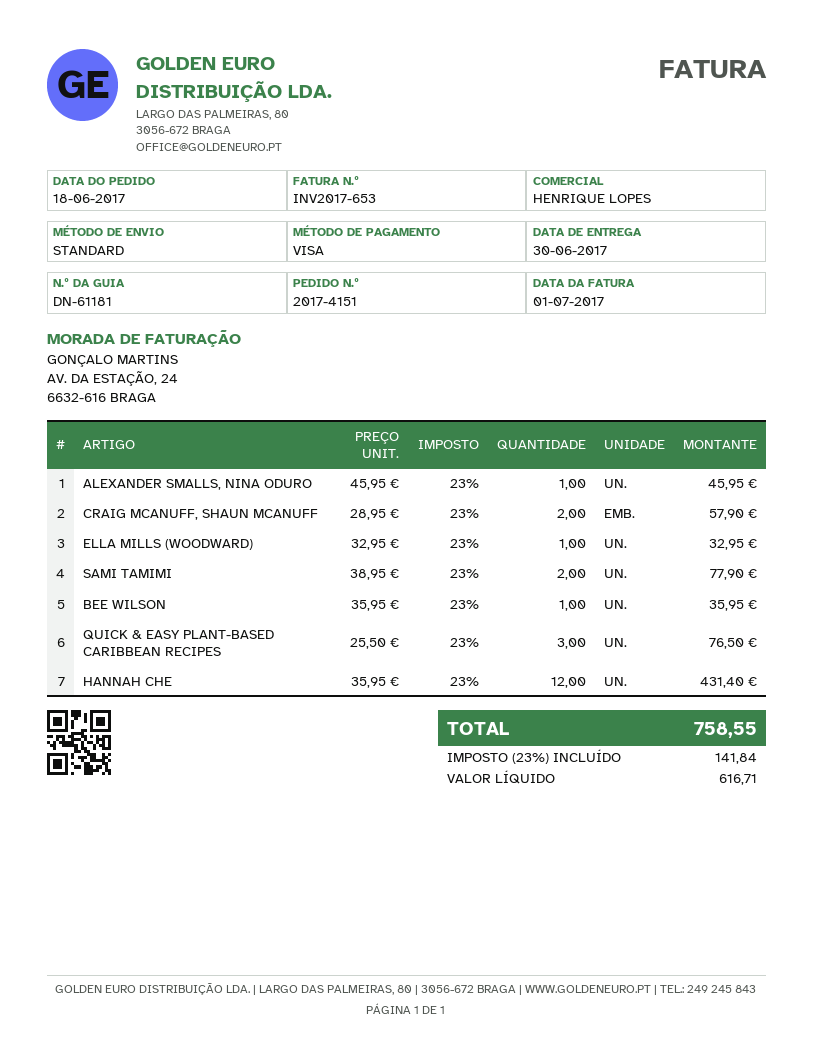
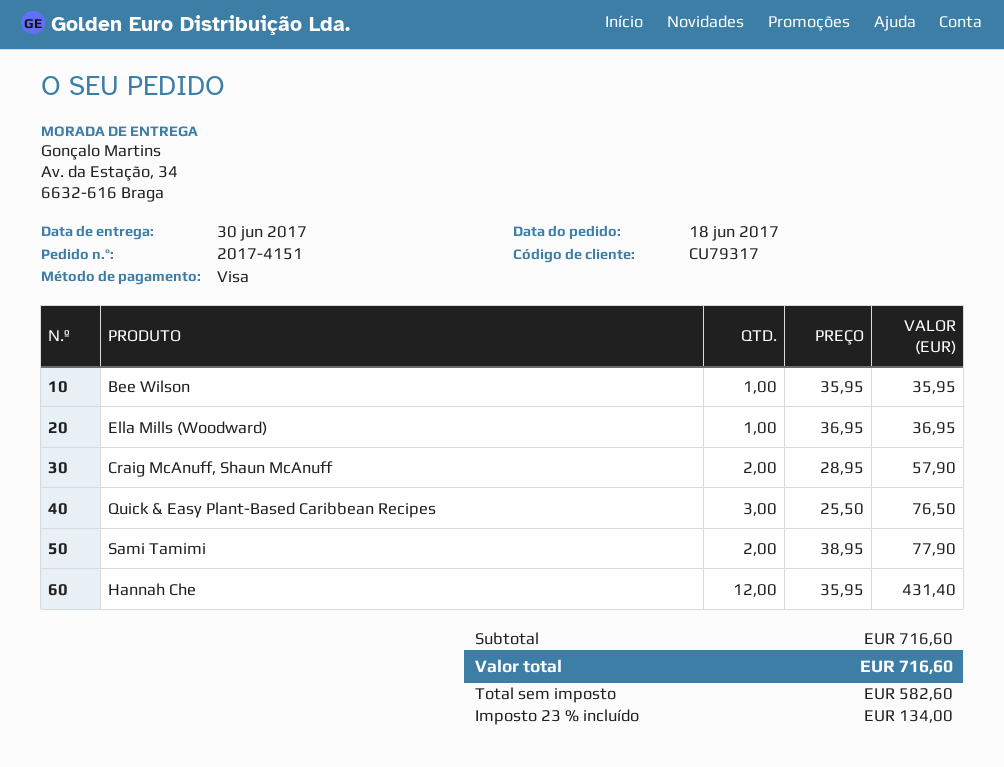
ALEXANDER SMALLS, NINA ODURO: 1 x 45.95 = 45.95 -> none
ELLA MILLS (WOODWARD): 1 x 32.95 = 32.95 -> 1 x 36.95 = 36.95
net: 616.71 -> 582.60
tax: 23% = 141.84 -> 23% = 134.00
total: 758.55 -> 716.60

